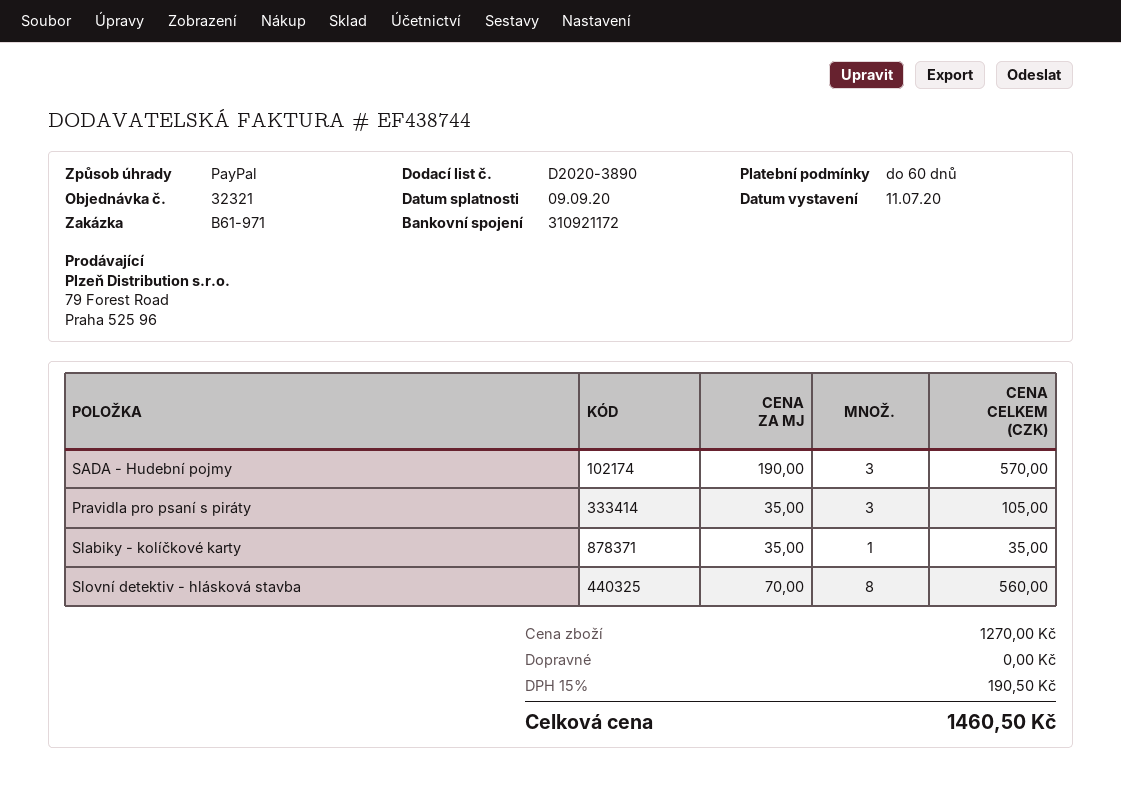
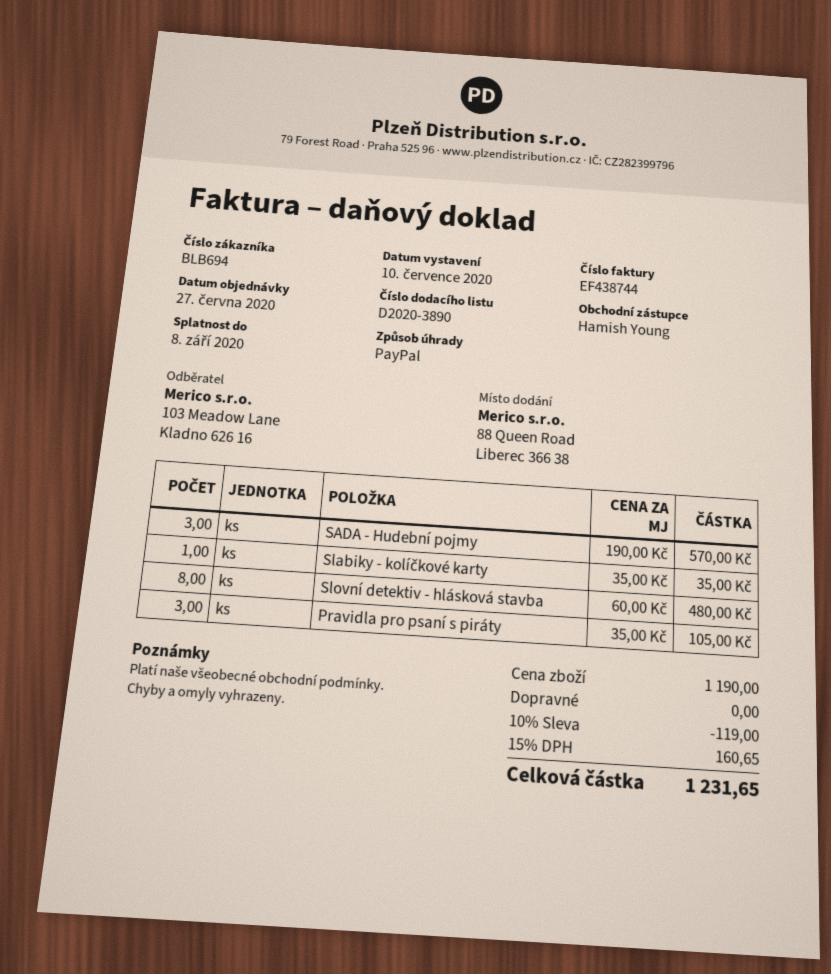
invoice date: 2020-07-11 -> 2020-07-10
due date: 2020-09-09 -> 2020-09-08
Slovní detektiv - hlásková stavba: 8 x 70.00 = 560.00 -> 8 x 60.00 = 480.00
subtotal: 1270.00 -> 1190.00
discount: none -> 10% = 119.00
tax: 15% = 190.50 -> 15% = 160.65
total: 1460.50 -> 1231.65

